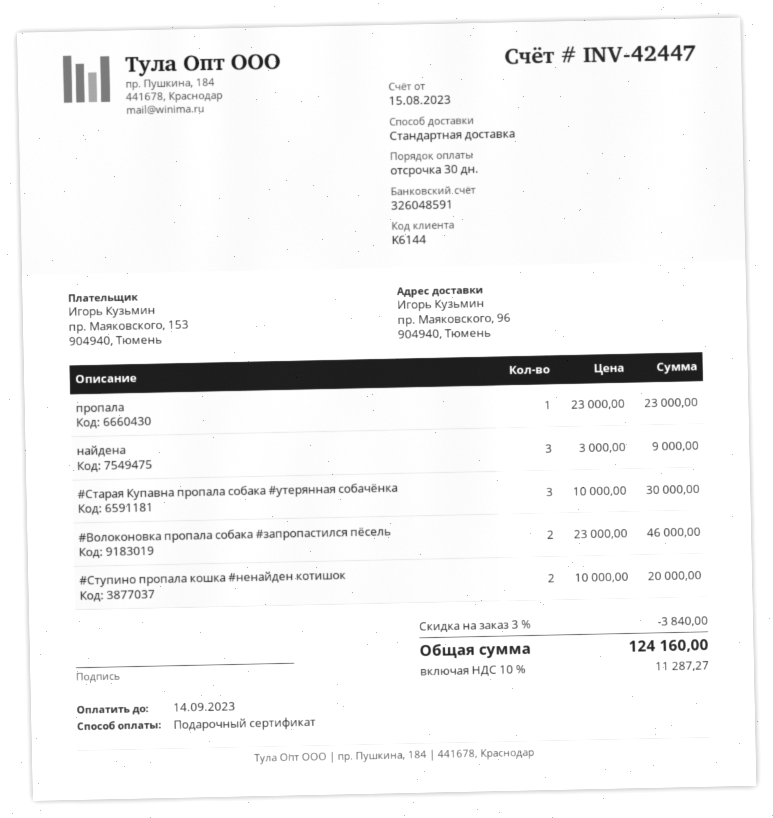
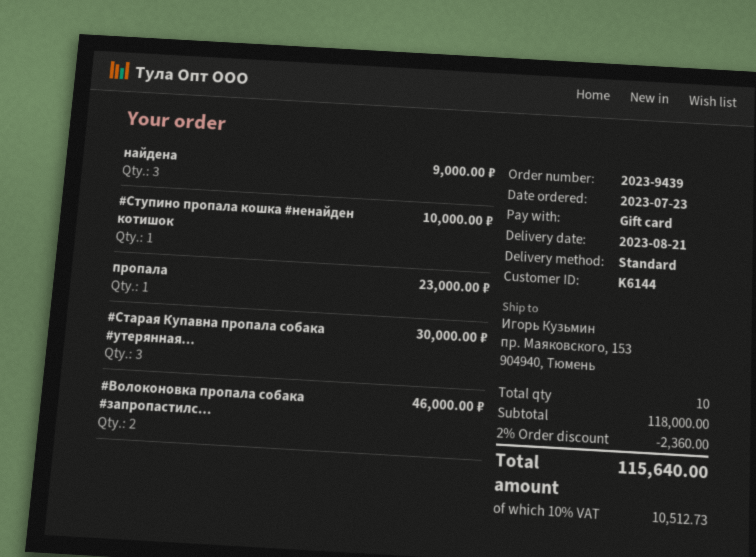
ship to: пр. Маяковского, 96, 904940, Тюмень -> пр. Маяковского, 153, 904940, Тюмень
#Ступино пропала кошка #ненайден котишок: 2 for 20000.00 -> 1 for 10000.00
discount: 3% = 3840.00 -> 2% = 2360.00
tax: 10% = 11287.27 -> 10% = 10512.73
total: 124160.00 -> 115640.00

